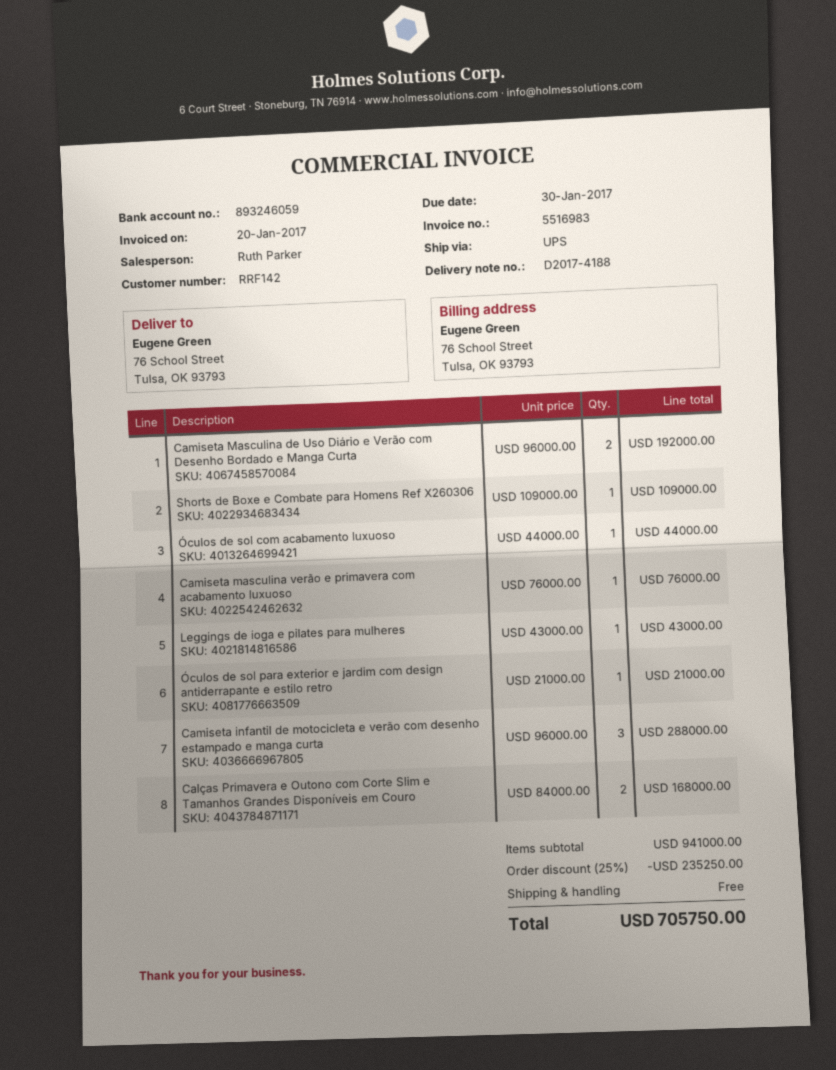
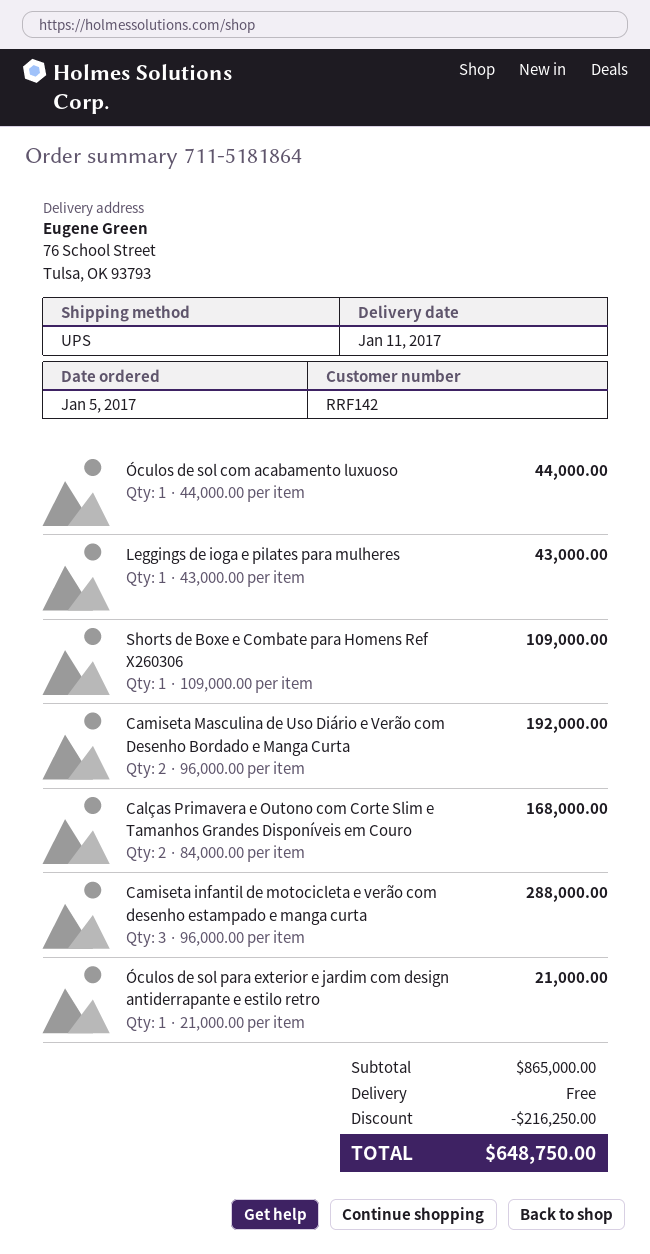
Camiseta masculina verão e primavera com acabamento luxuoso: 1 x 76000.00 = 76000.00 -> none
subtotal: 941000.00 -> 865000.00
discount: 235250.00 -> 216250.00
total: 705750.00 -> 648750.00

